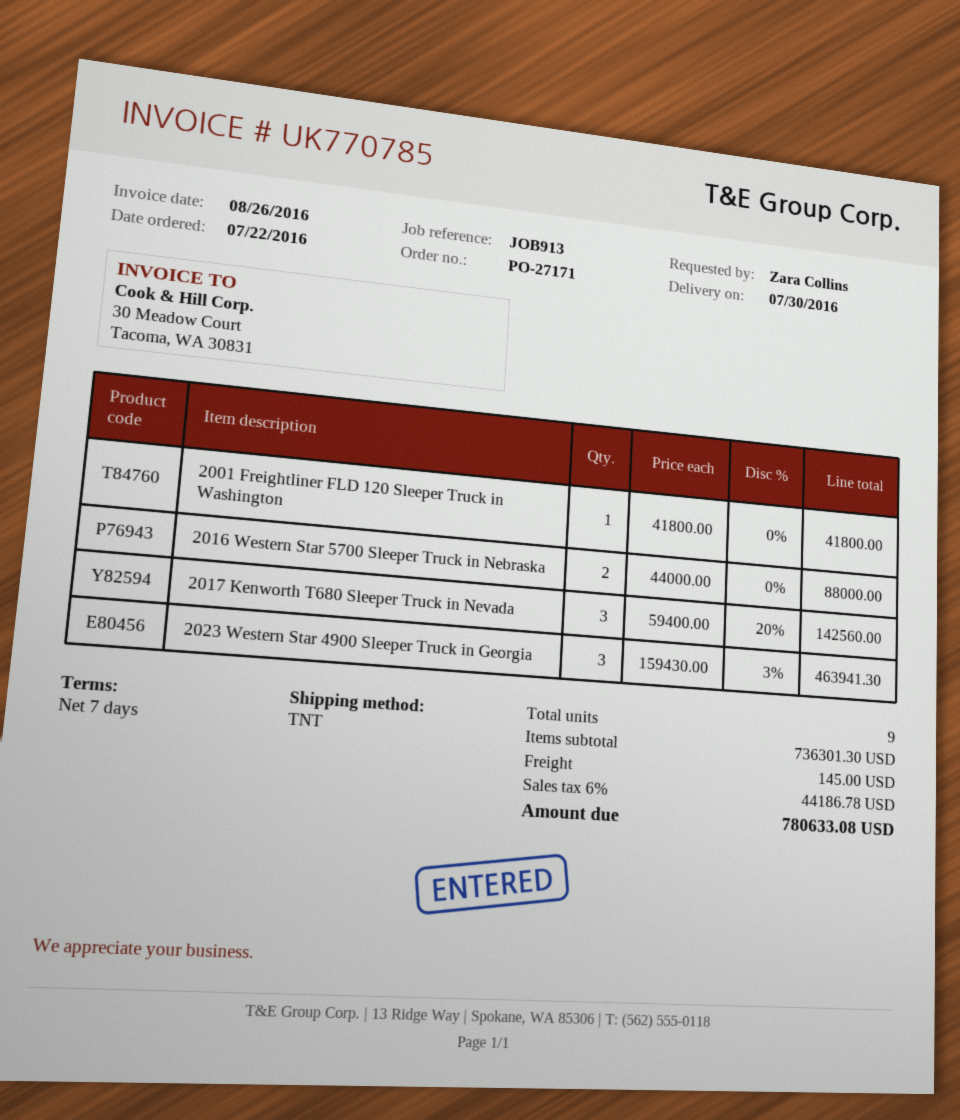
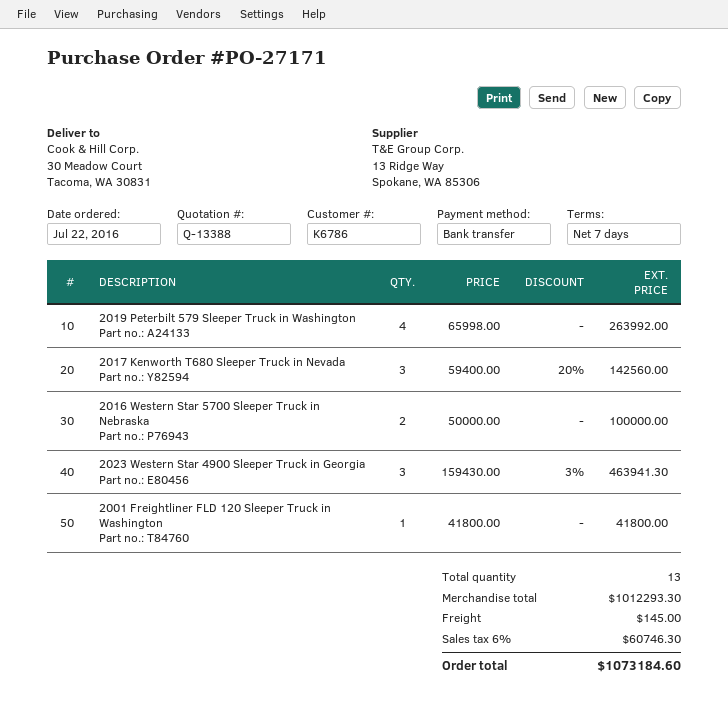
2016 Western Star 5700 Sleeper Truck in Nebraska: 2 x 44000.00 = 88000.00 -> 2 x 50000.00 = 100000.00
2019 Peterbilt 579 Sleeper Truck in Washington: none -> 4 x 65998.00 = 263992.00
total quantity: 9 -> 13
subtotal: 736301.30 -> 1012293.30
tax: 6% = 44186.78 -> 6% = 60746.30
total: 780633.08 -> 1073184.60

